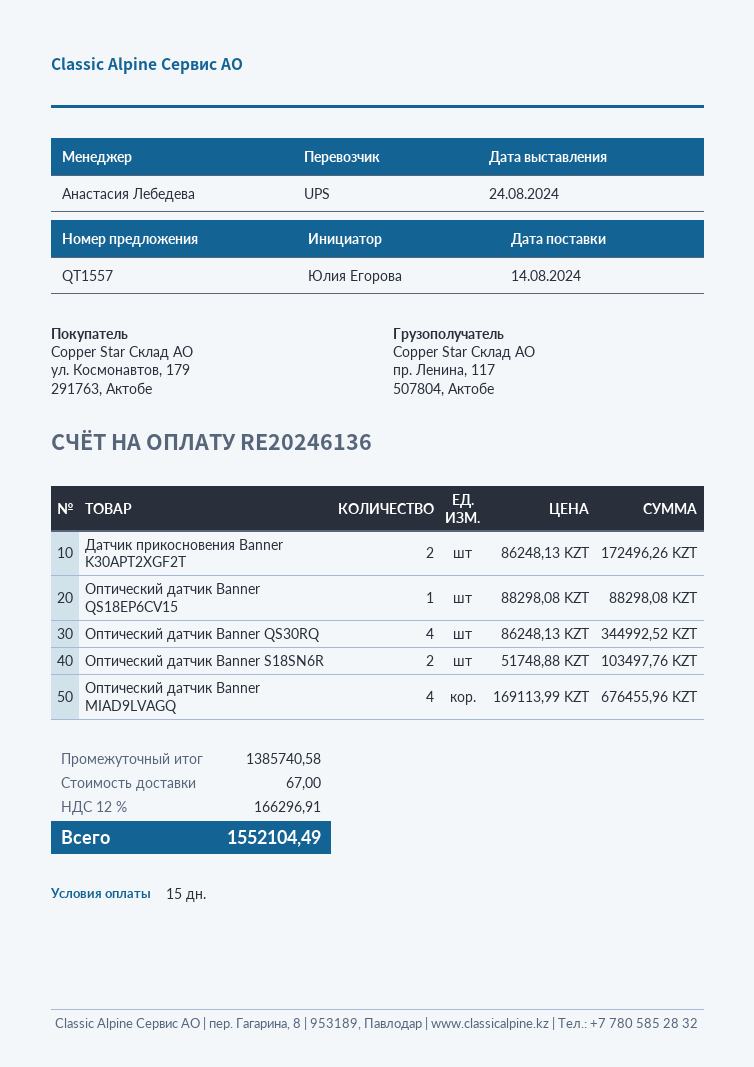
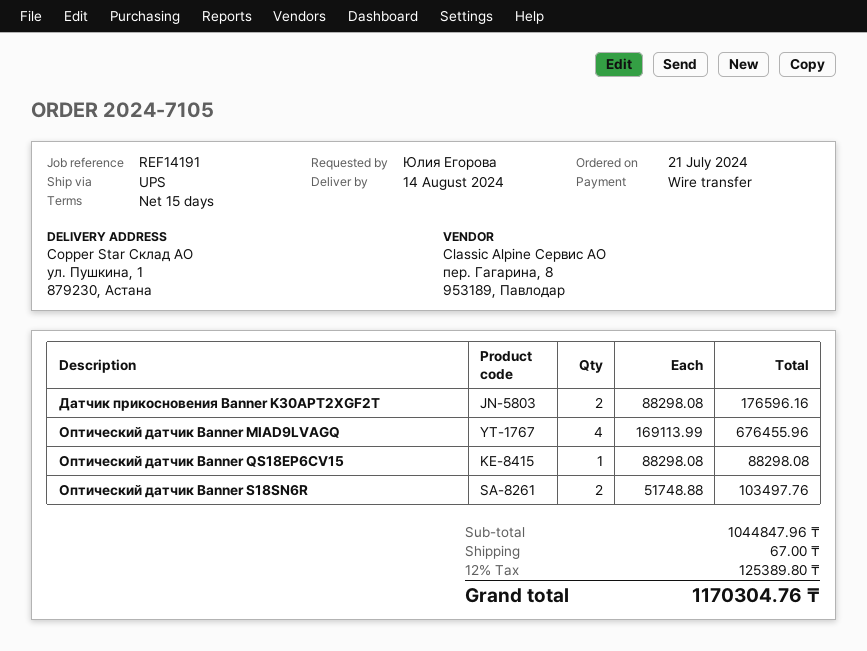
ship to: пр. Ленина, 117, 507804, Актобе -> ул. Пушкина, 1, 879230, Астана
Датчик прикосновения Banner K30APT2XGF2T: 2 x 86248.13 = 172496.26 -> 2 x 88298.08 = 176596.16
Оптический датчик Banner QS30RQ: 4 x 86248.13 = 344992.52 -> none
subtotal: 1385740.58 -> 1044847.96
tax: 12% = 166296.91 -> 12% = 125389.80
total: 1552104.49 -> 1170304.76

